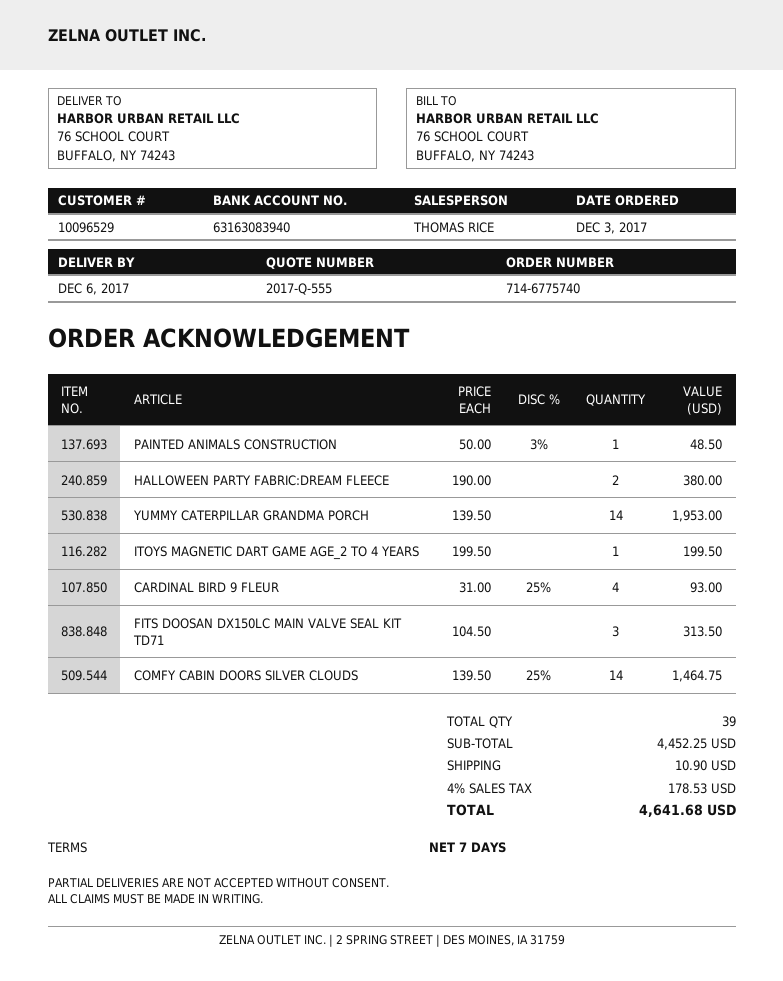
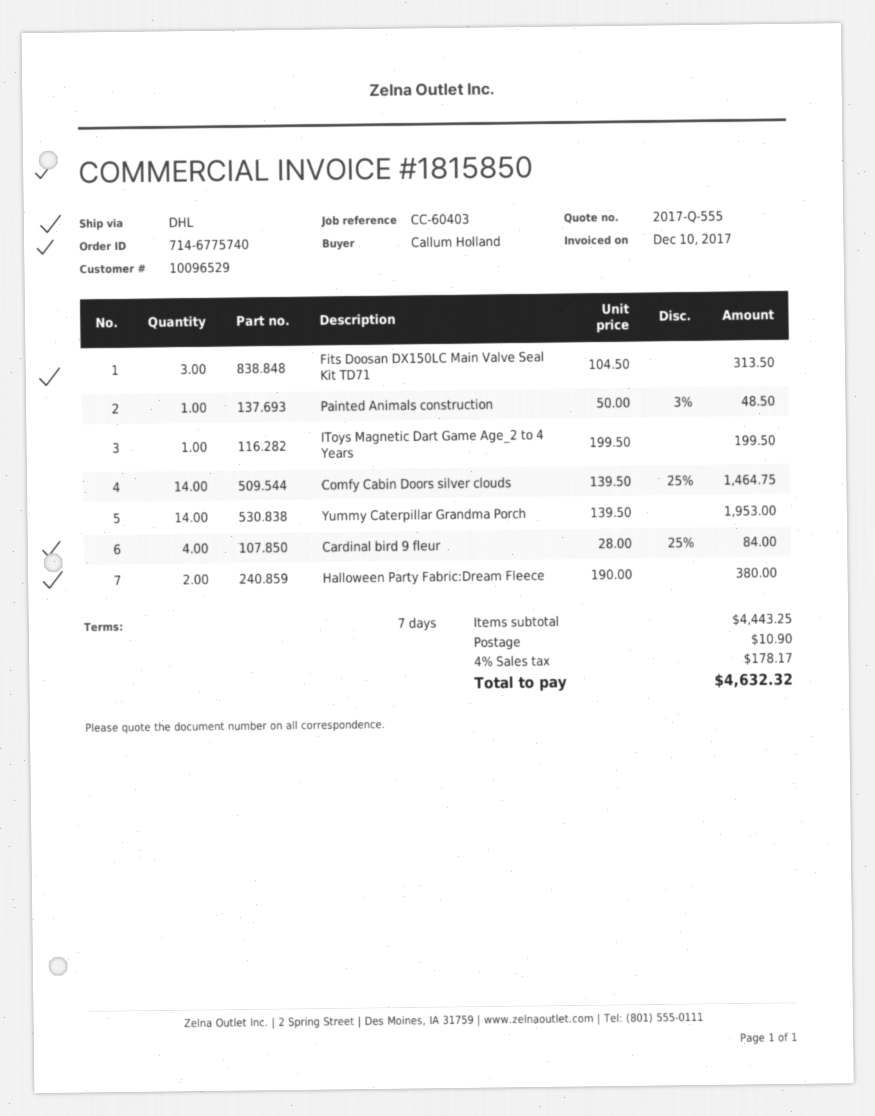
CARDINAL BIRD 9 FLEUR: 4 x 31.00 - 25% = 93.00 -> 4 x 28.00 - 25% = 84.00
subtotal: 4452.25 -> 4443.25
tax: 4% = 178.53 -> 4% = 178.17
total: 4641.68 -> 4632.32

